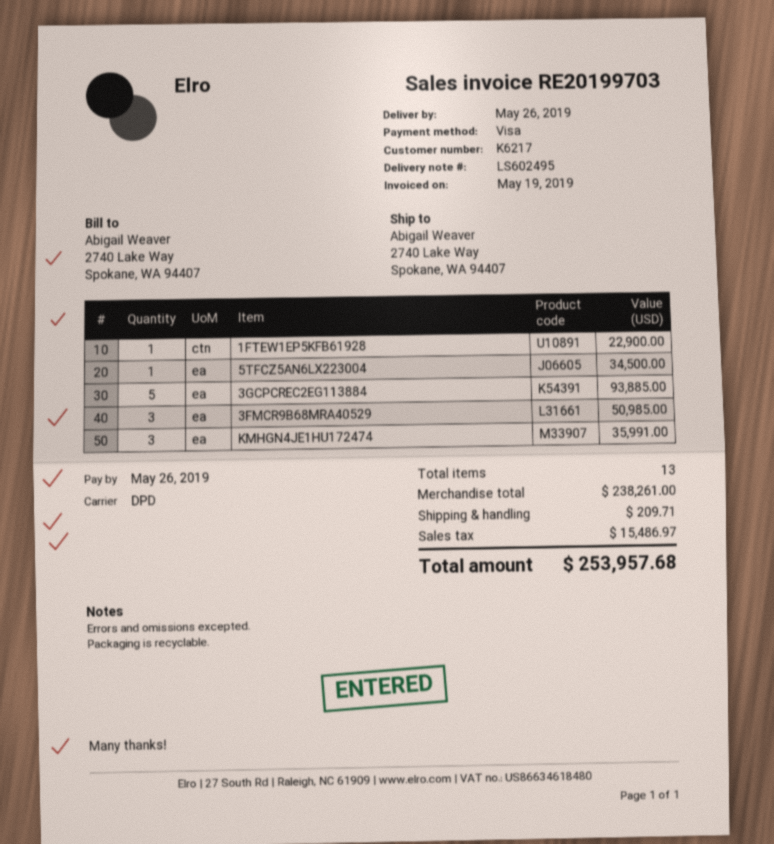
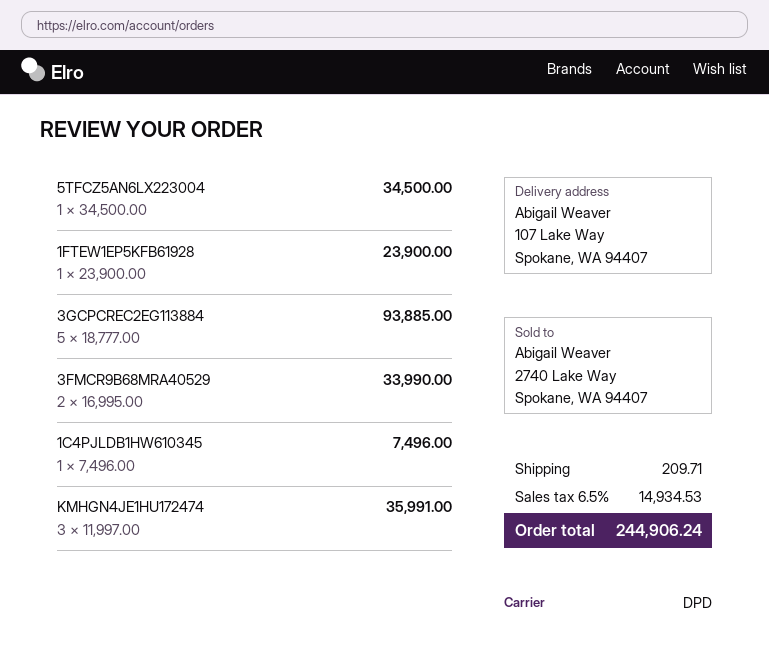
ship to: 2740 Lake Way, Spokane, WA 94407 -> 107 Lake Way, Spokane, WA 94407
1FTEW1EP5KFB61928: 1 for 22900.00 -> 1 for 23900.00
3FMCR9B68MRA40529: 3 for 50985.00 -> 2 for 33990.00
1C4PJLDB1HW610345: none -> 1 for 7496.00
tax: 15486.97 -> 14934.53
total: 253957.68 -> 244906.24

